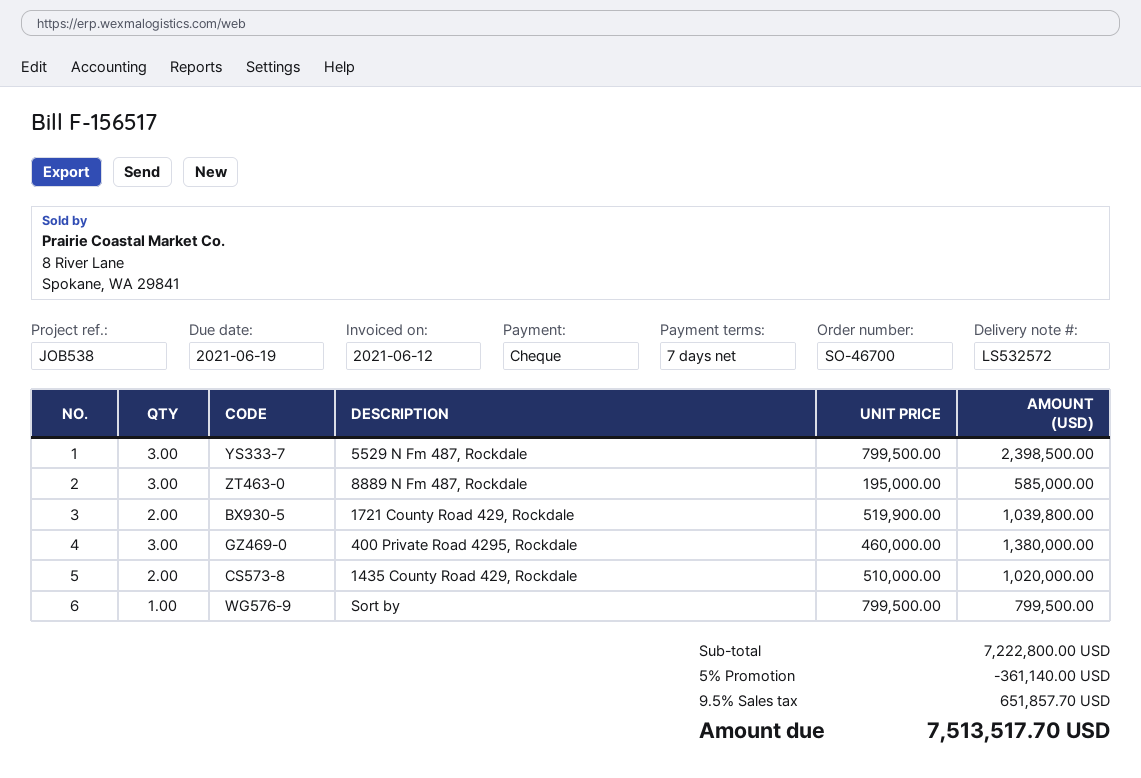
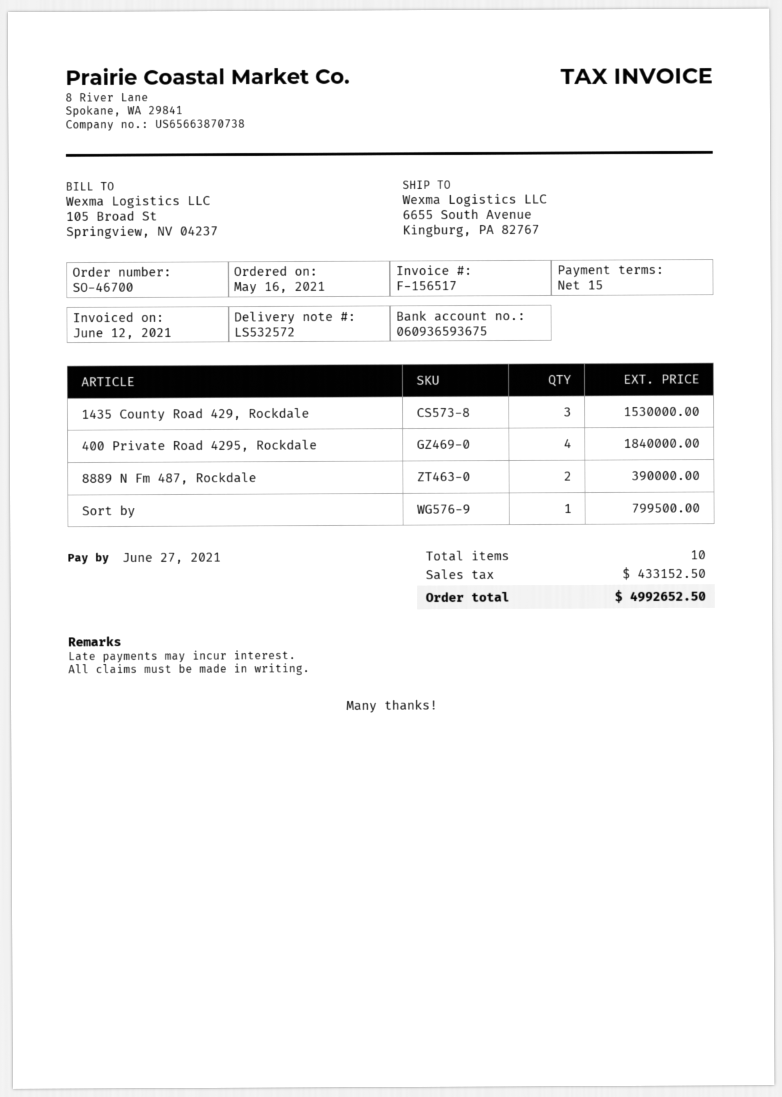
payment terms: 7 days -> 15 days
due date: 2021-06-19 -> 2021-06-27
5529 N Fm 487, Rockdale: 3 for 2398500.00 -> none
8889 N Fm 487, Rockdale: 3 for 585000.00 -> 2 for 390000.00
1721 County Road 429, Rockdale: 2 for 1039800.00 -> none
400 Private Road 4295, Rockdale: 3 for 1380000.00 -> 4 for 1840000.00
1435 County Road 429, Rockdale: 2 for 1020000.00 -> 3 for 1530000.00
discount: 5% = 361140.00 -> none
tax: 651857.70 -> 433152.50
total: 7513517.70 -> 4992652.50

